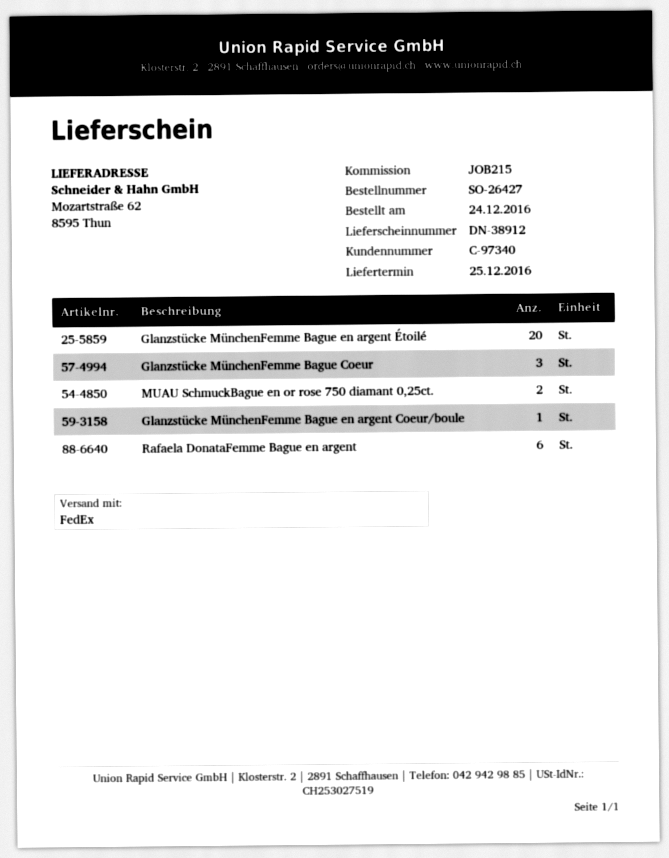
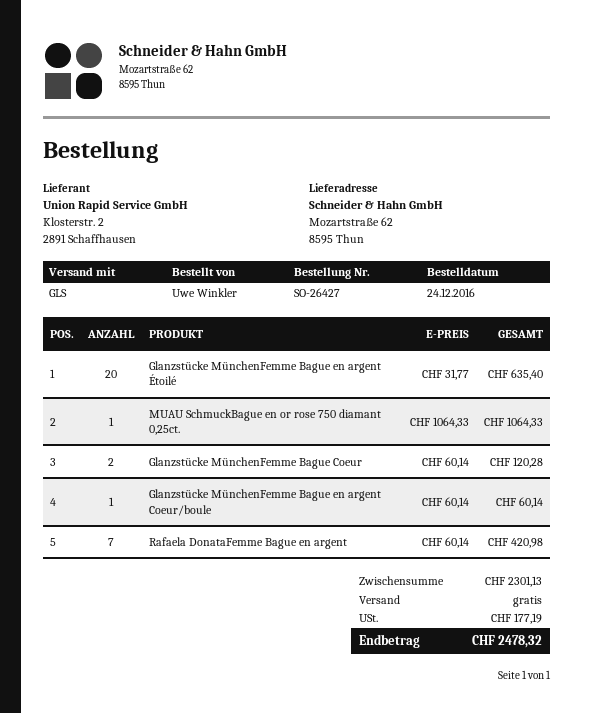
shipping method: FedEx -> GLS
Glanzstücke MünchenFemme Bague Coeur: 3 -> 2
MUAU SchmuckBague en or rose 750 diamant 0,25ct.: 2 -> 1
Rafaela DonataFemme Bague en argent: 6 -> 7

